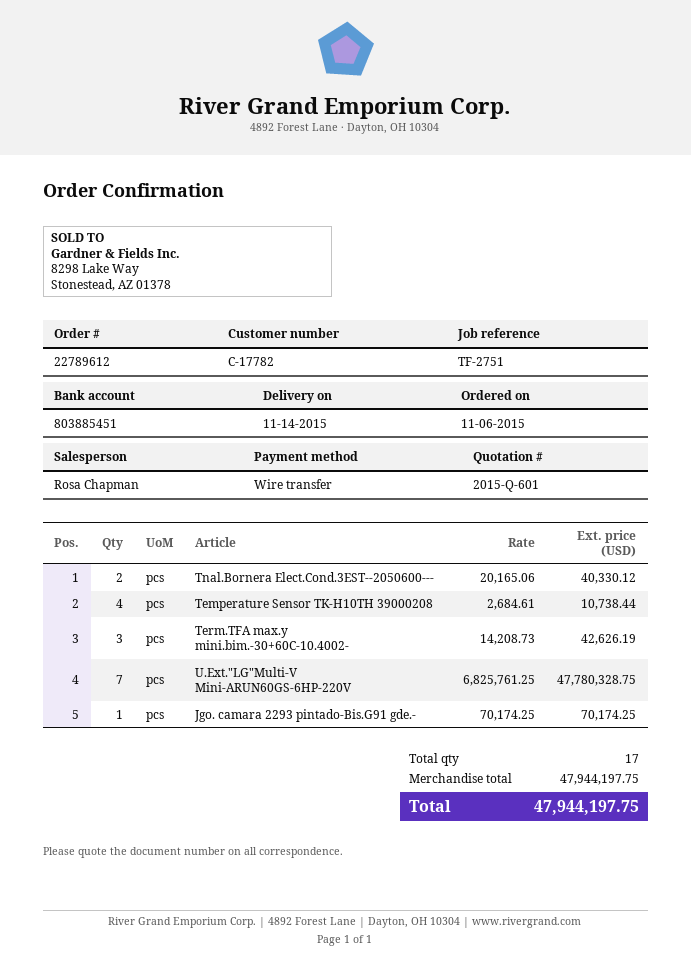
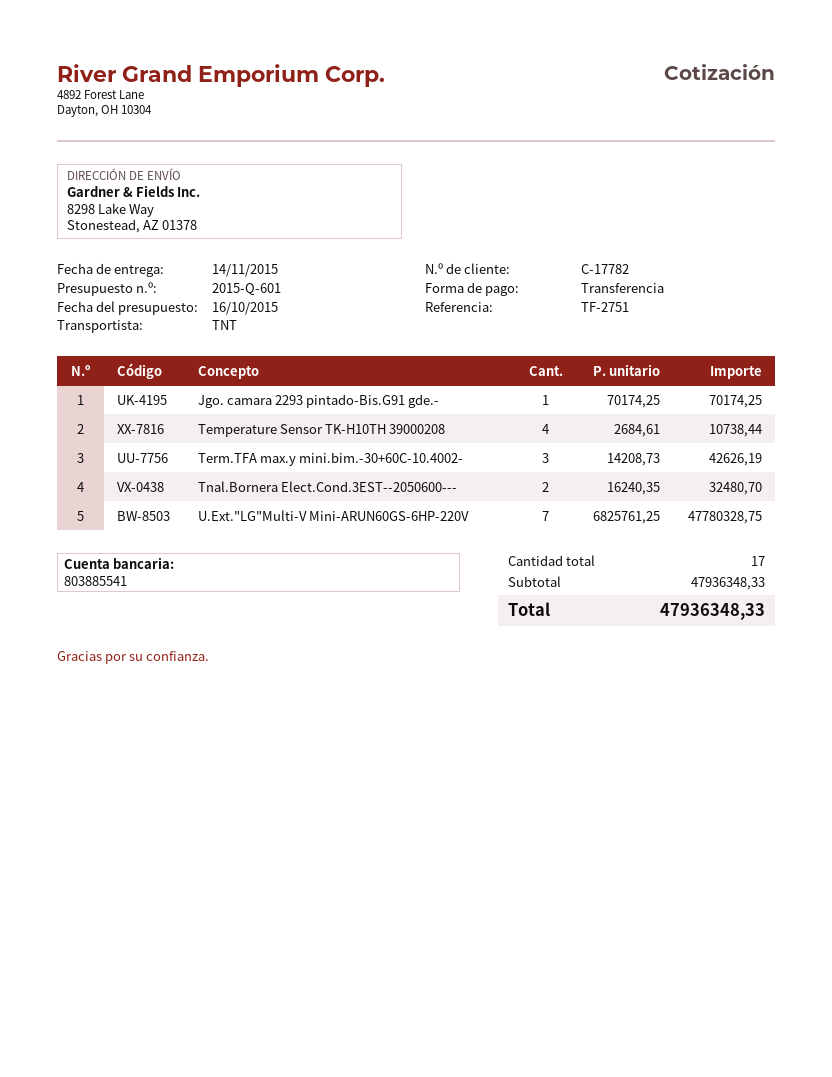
bank account: 803885451 -> 803885541
Tnal.Bornera Elect.Cond.3EST--2050600---: 2 x 20165.06 = 40330.12 -> 2 x 16240.35 = 32480.70
subtotal: 47944197.75 -> 47936348.33
total: 47944197.75 -> 47936348.33

